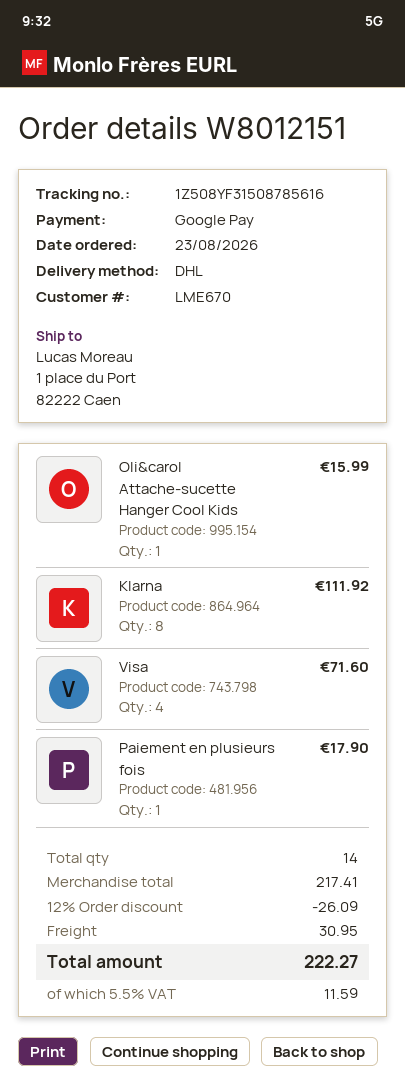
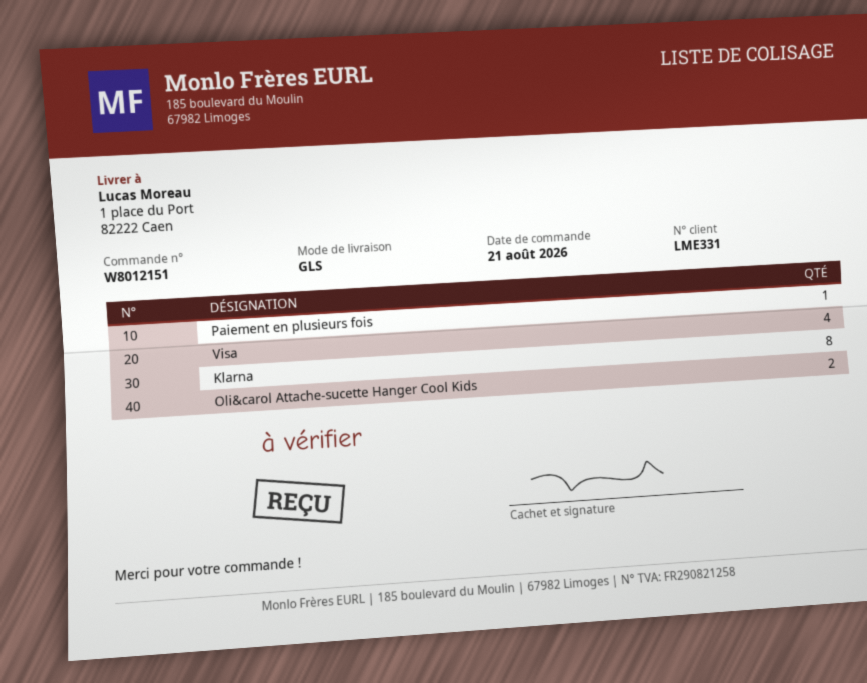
order date: 2026-08-23 -> 2026-08-21
customer number: LME670 -> LME331
shipping method: DHL -> GLS
Oli&carol Attache-sucette Hanger Cool Kids: 1 -> 2

